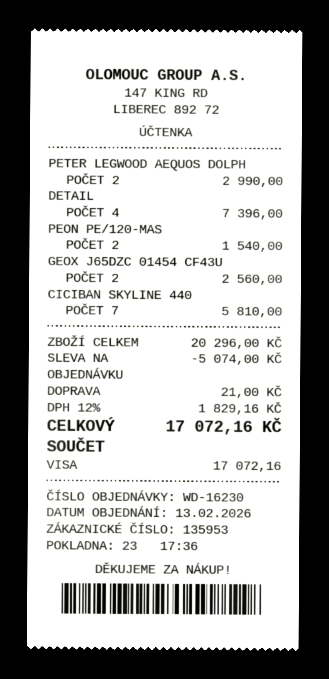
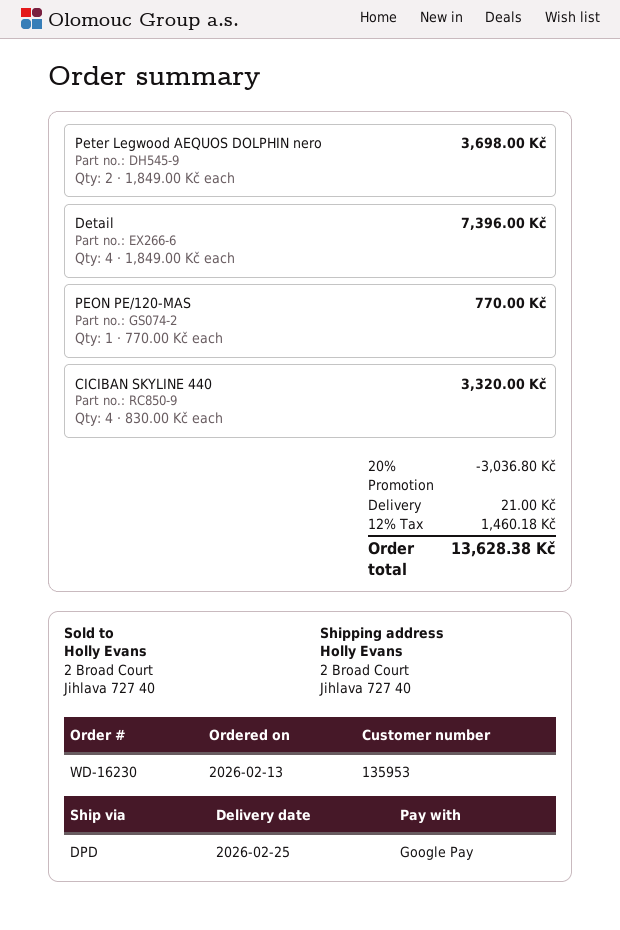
payment method: Visa -> Google Pay
PETER LEGWOOD AEQUOS DOLPH: 2 for 2990.00 -> 2 for 3698.00
PEON PE/120-MAS: 2 for 1540.00 -> 1 for 770.00
GEOX J65DZC 01454 CF43U: 2 for 2560.00 -> none
CICIBAN SKYLINE 440: 7 for 5810.00 -> 4 for 3320.00
discount: 5074.00 -> 3036.80
tax: 12% = 1829.16 -> 12% = 1460.18
total: 17072.16 -> 13628.38

